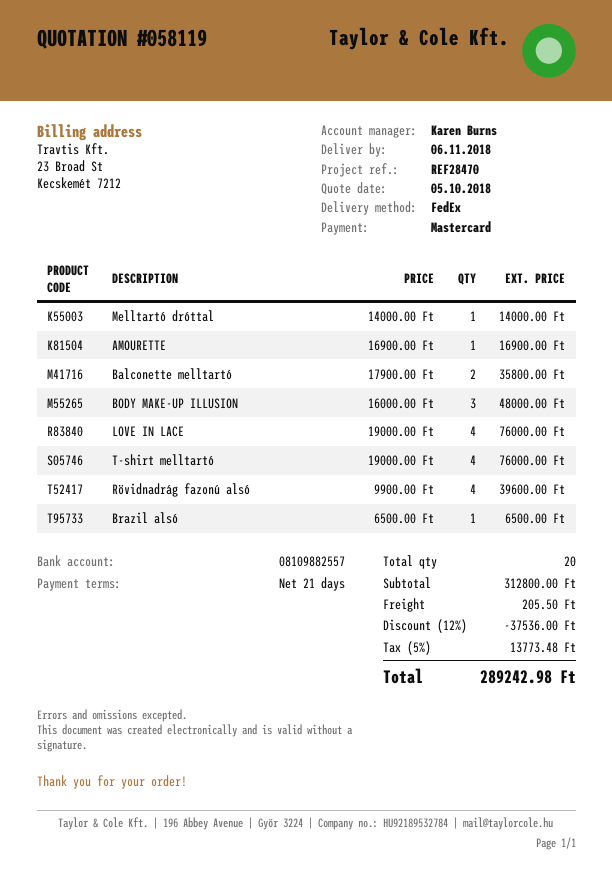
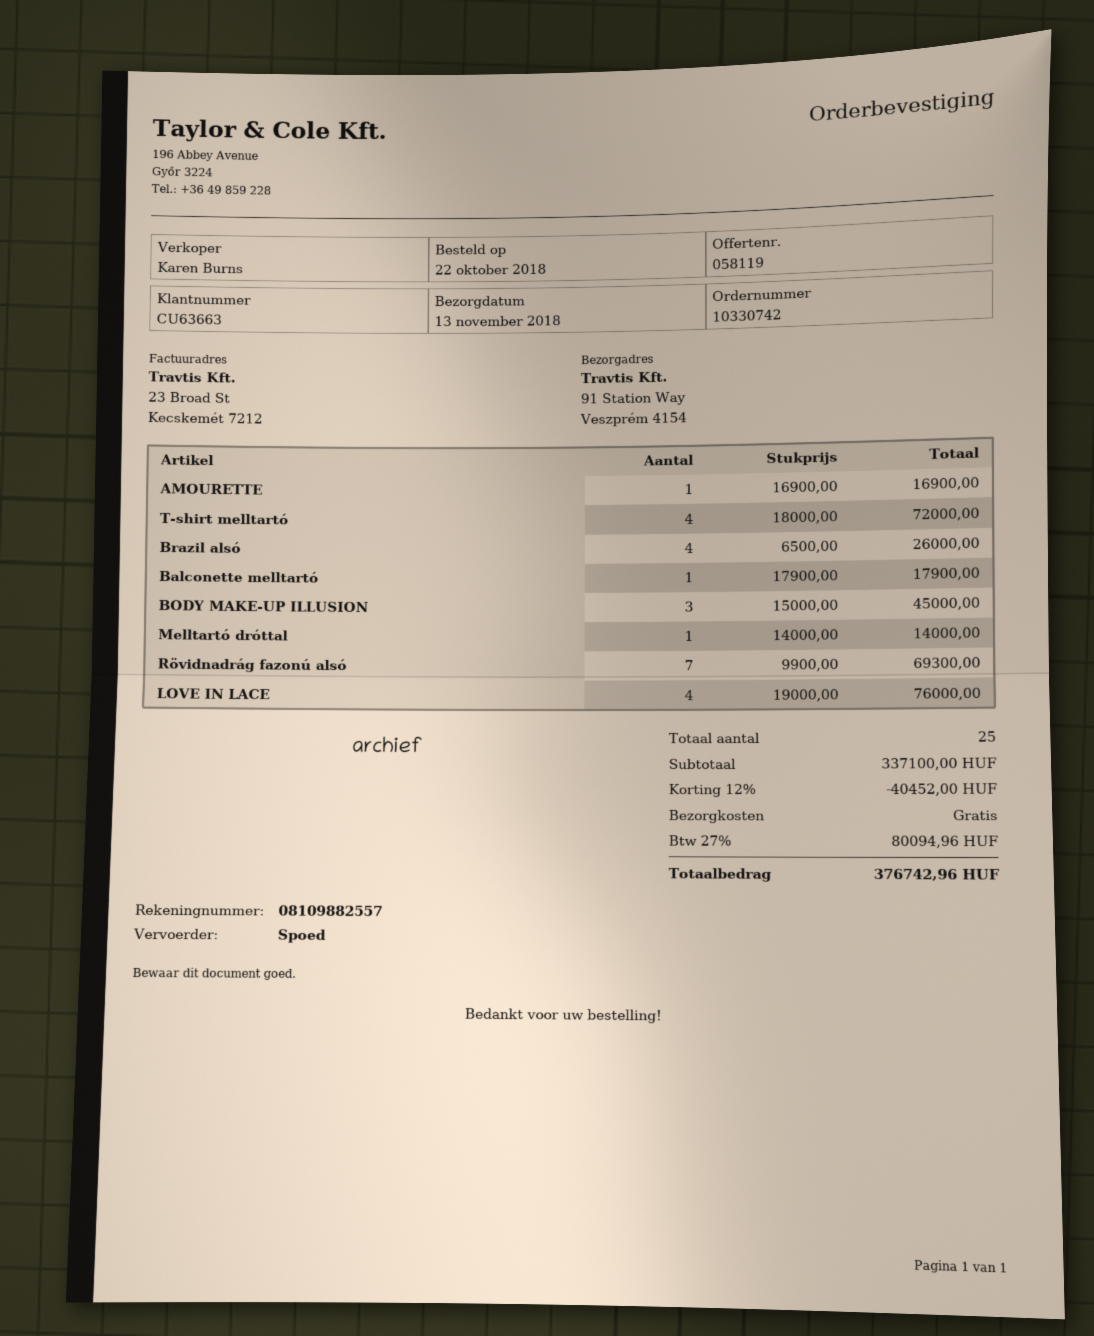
delivery date: 2018-11-06 -> 2018-11-13
shipping method: FedEx -> express
Balconette melltartó: 2 x 17900.00 = 35800.00 -> 1 x 17900.00 = 17900.00
BODY MAKE-UP ILLUSION: 3 x 16000.00 = 48000.00 -> 3 x 15000.00 = 45000.00
T-shirt melltartó: 4 x 19000.00 = 76000.00 -> 4 x 18000.00 = 72000.00
Rövidnadrág fazonú alsó: 4 x 9900.00 = 39600.00 -> 7 x 9900.00 = 69300.00
Brazil alsó: 1 x 6500.00 = 6500.00 -> 4 x 6500.00 = 26000.00
total quantity: 20 -> 25
subtotal: 312800.00 -> 337100.00
discount: 12% = 37536.00 -> 12% = 40452.00
shipping: 205.50 -> 0.00
tax: 5% = 13773.48 -> 27% = 80094.96
total: 289242.98 -> 376742.96

